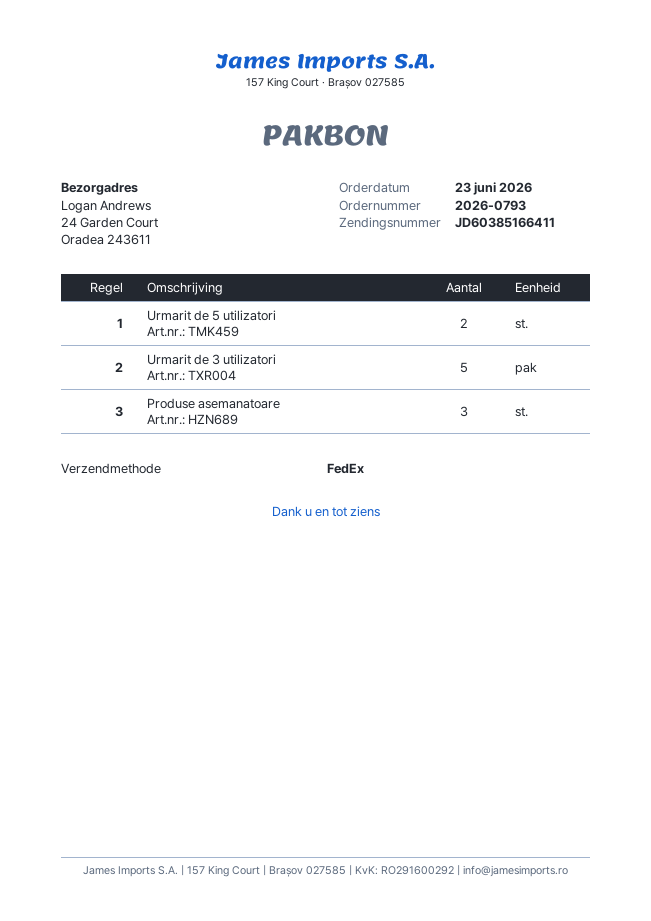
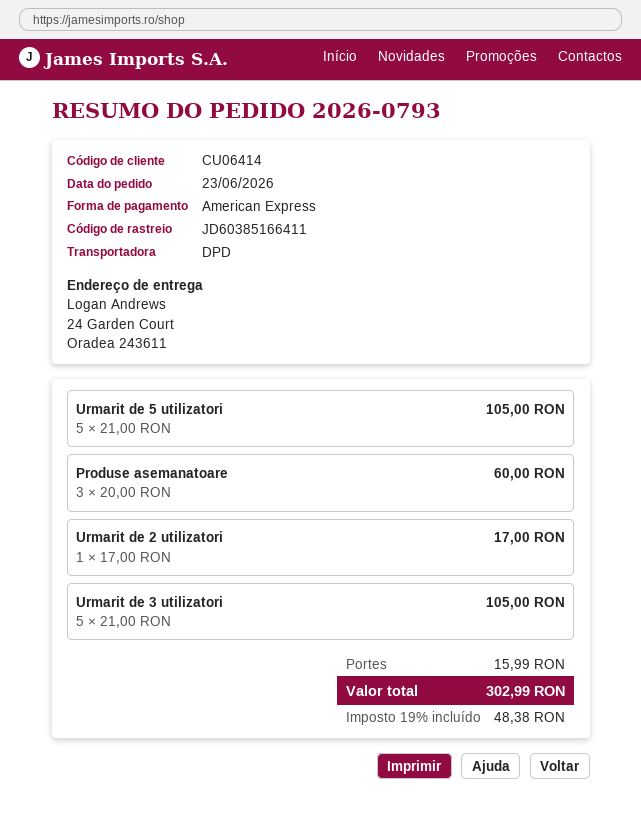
shipping method: FedEx -> DPD
Urmarit de 5 utilizatori: 2 -> 5
Urmarit de 2 utilizatori: none -> 1

